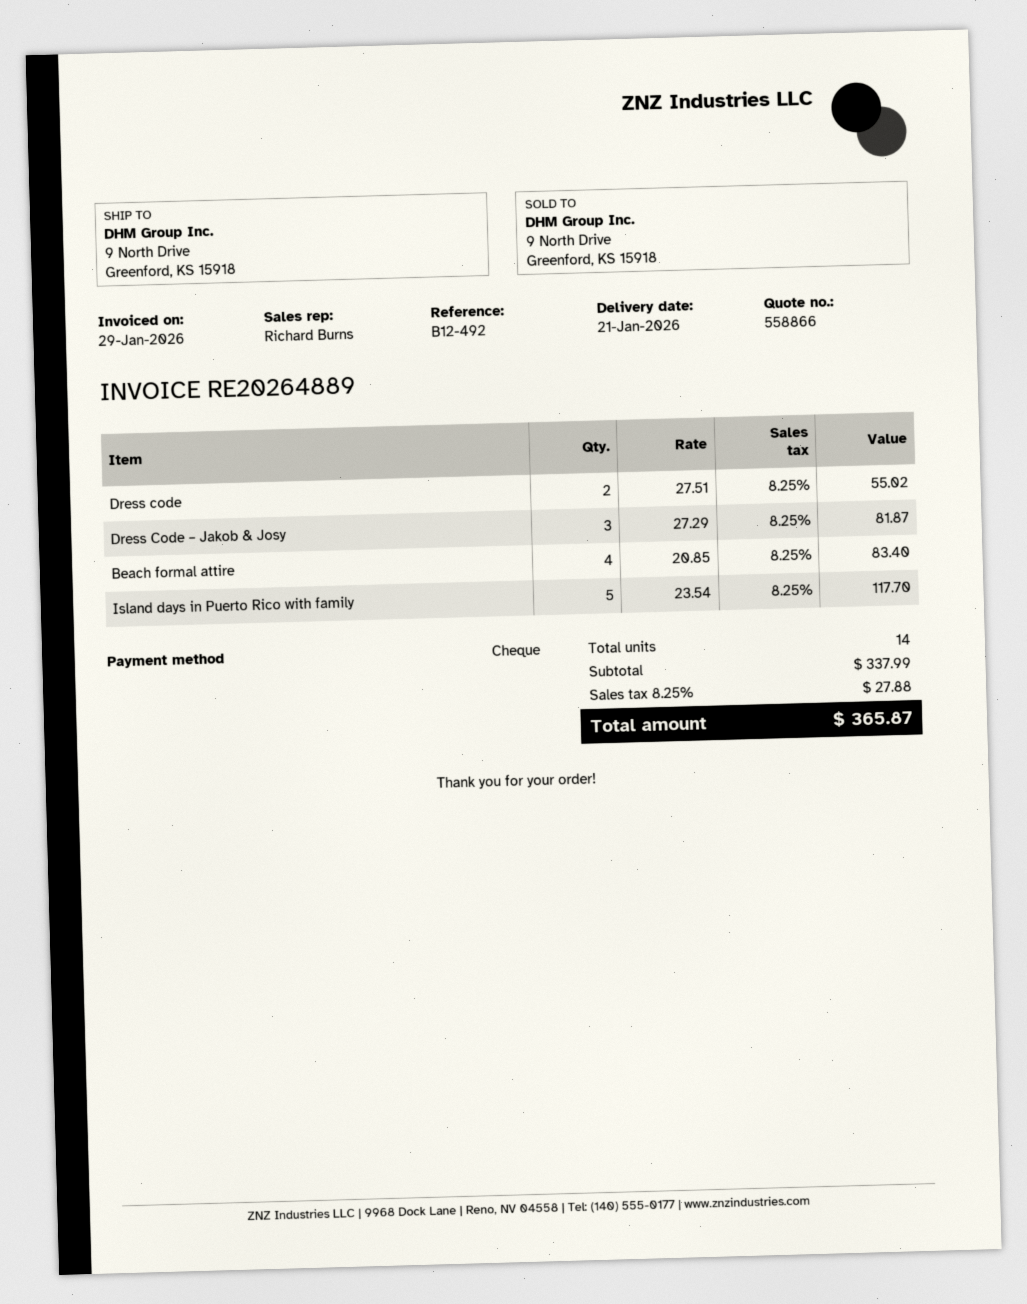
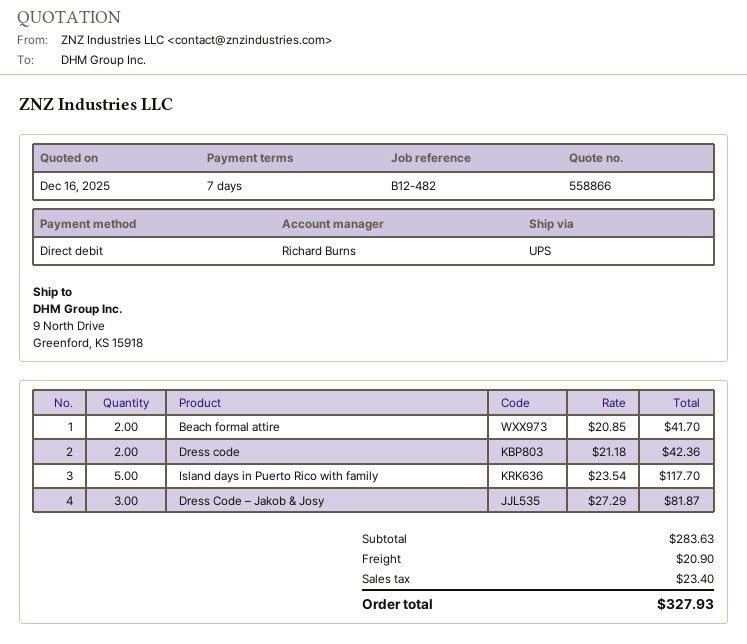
reference: B12-492 -> B12-482
payment method: cheque -> direct debit
Dress code: 2 x 27.51 = 55.02 -> 2 x 21.18 = 42.36
Beach formal attire: 4 x 20.85 = 83.40 -> 2 x 20.85 = 41.70
subtotal: 337.99 -> 283.63
shipping: none -> 20.90
tax: 27.88 -> 23.40
total: 365.87 -> 327.93

